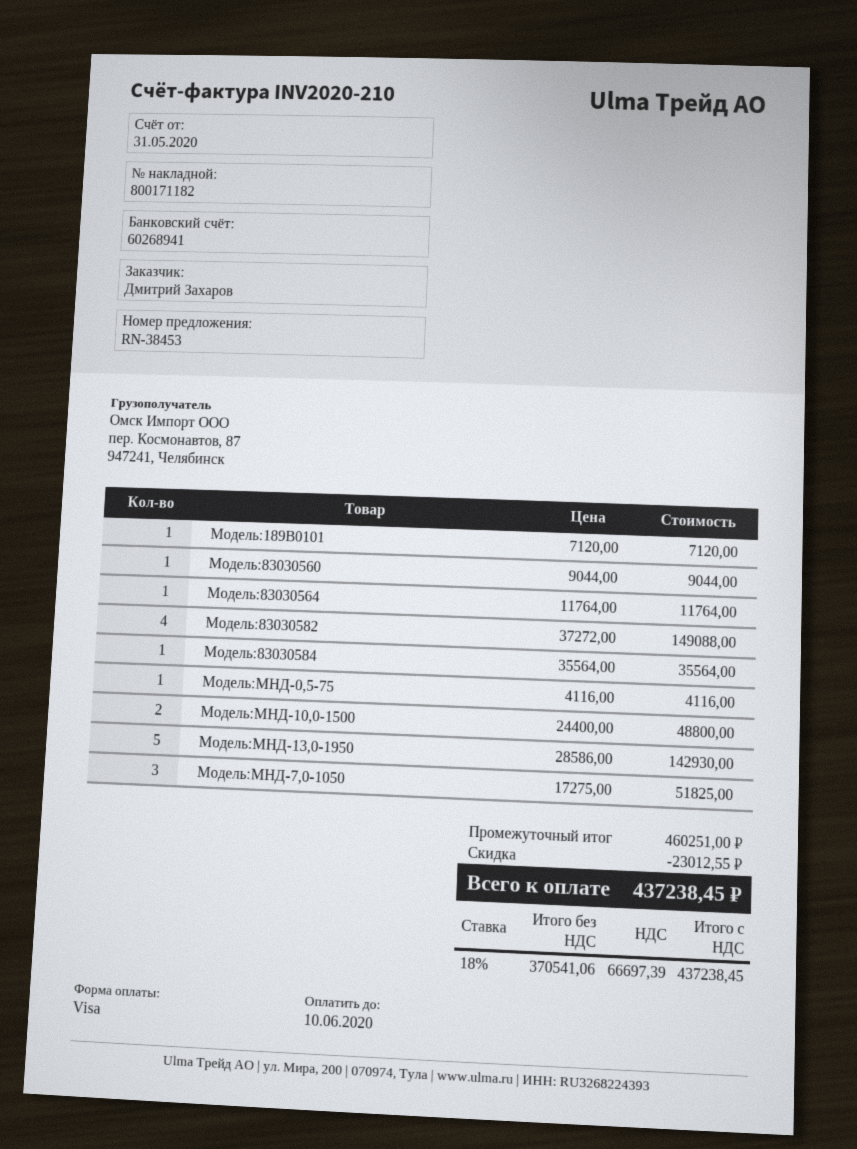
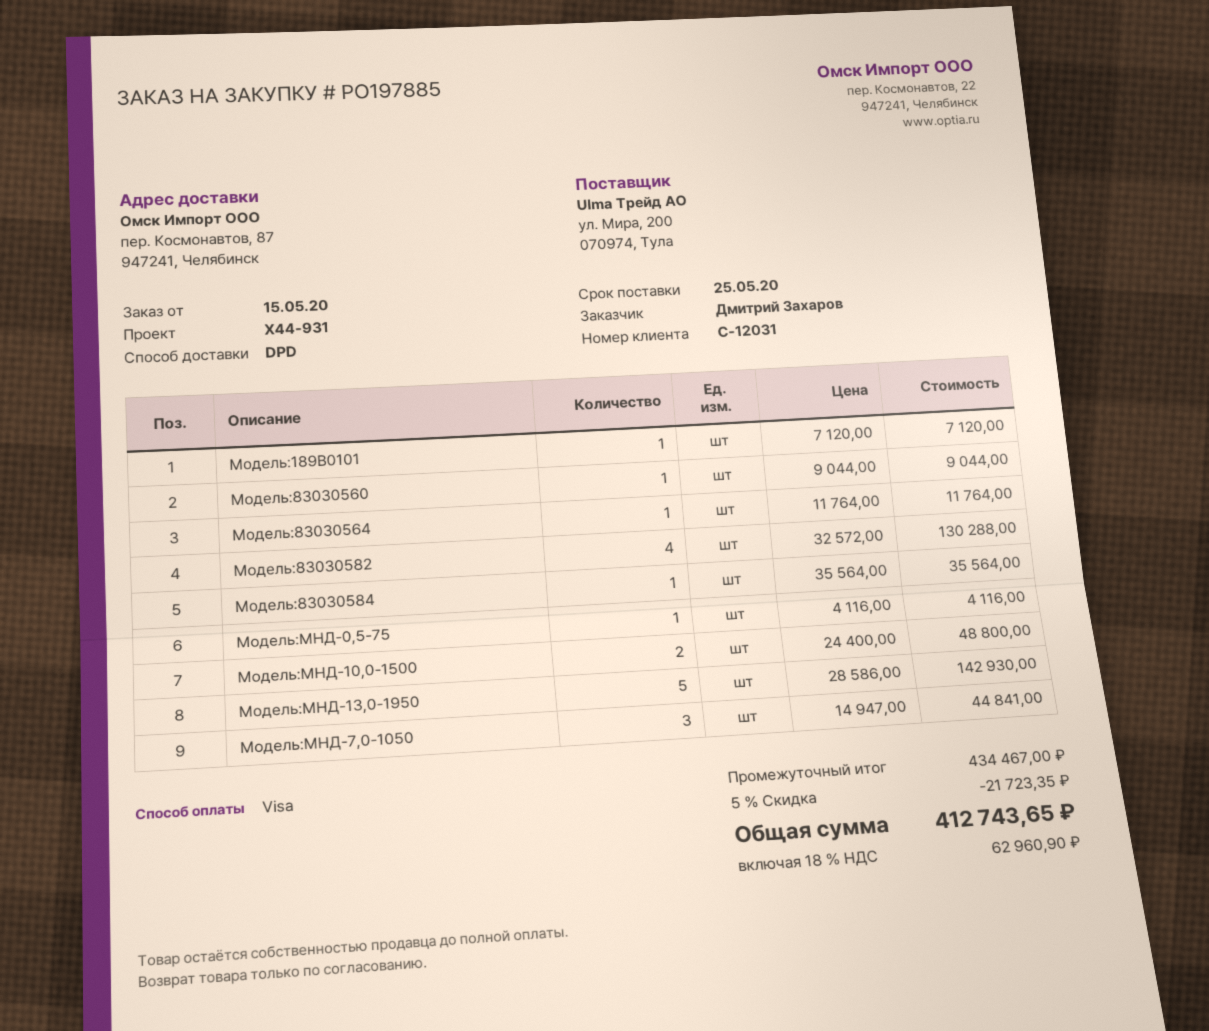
Модель:83030582: 4 x 37272.00 = 149088.00 -> 4 x 32572.00 = 130288.00
Модель:МНД-7,0-1050: 3 x 17275.00 = 51825.00 -> 3 x 14947.00 = 44841.00
subtotal: 460251.00 -> 434467.00
discount: 23012.55 -> 21723.35
tax: 18% = 66697.39 -> 18% = 62960.90
total: 437238.45 -> 412743.65

